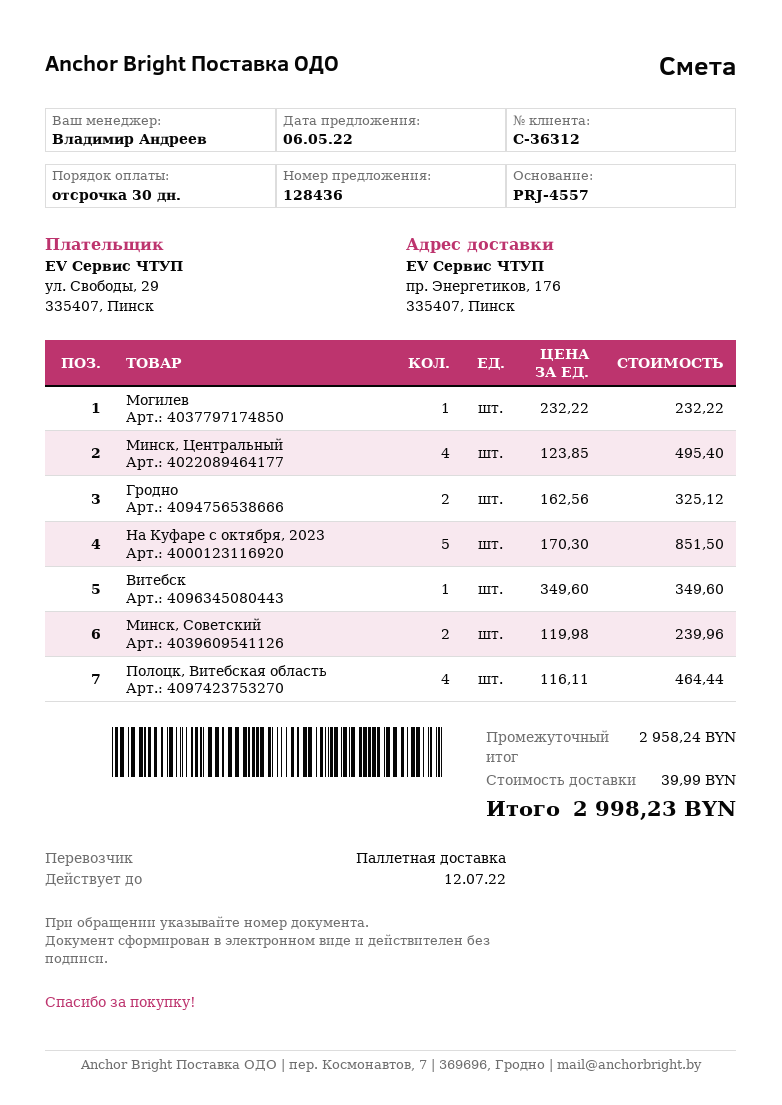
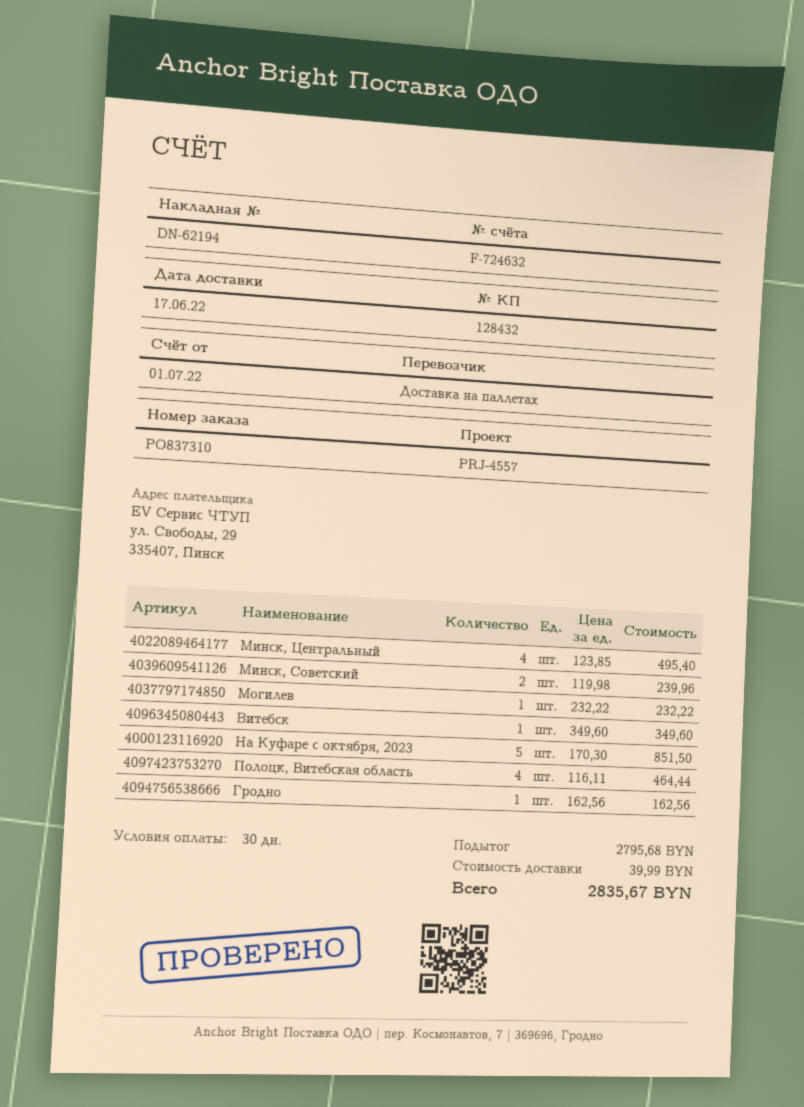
quote number: 128436 -> 128432
Гродно: 2 x 162.56 = 325.12 -> 1 x 162.56 = 162.56
subtotal: 2958.24 -> 2795.68
total: 2998.23 -> 2835.67

